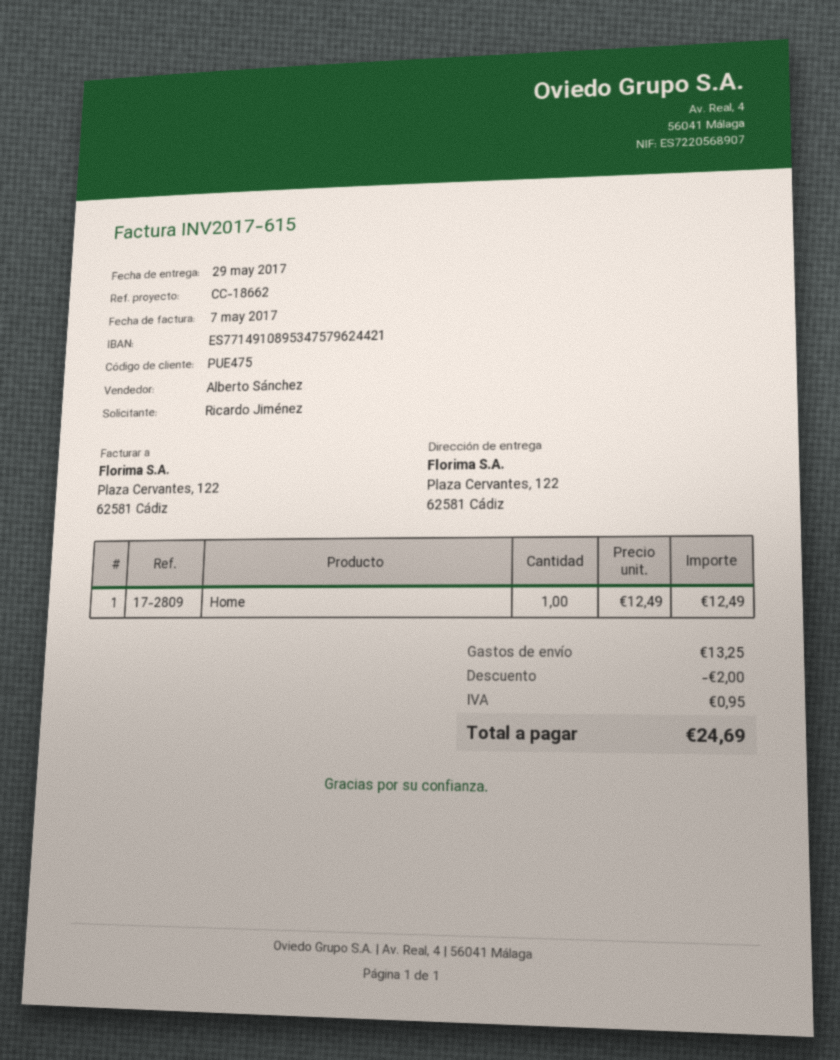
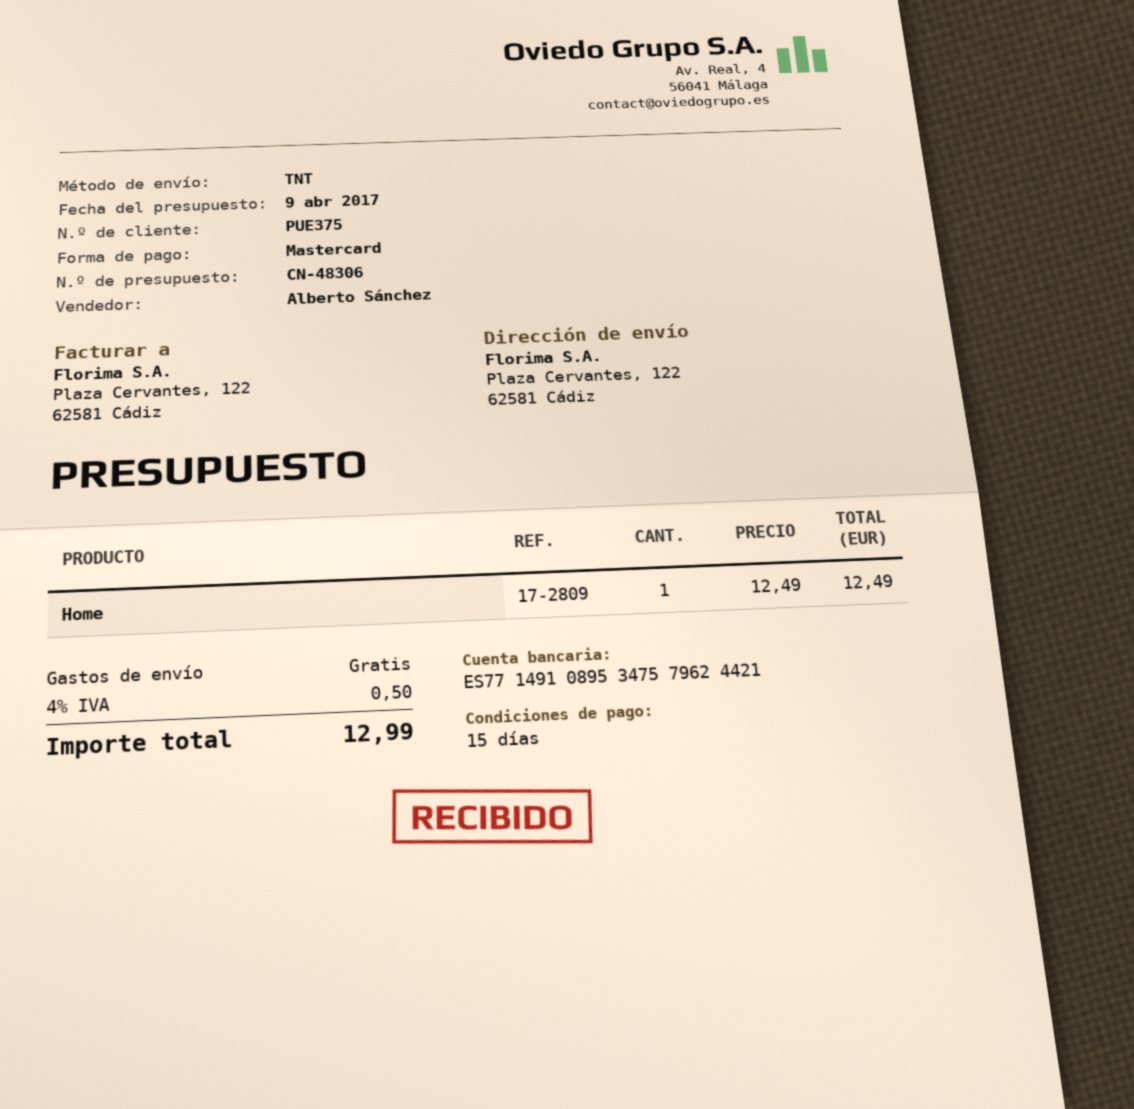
customer number: PUE475 -> PUE375
discount: 2.00 -> none
shipping: 13.25 -> 0.00
tax: 0.95 -> 0.50
total: 24.69 -> 12.99

